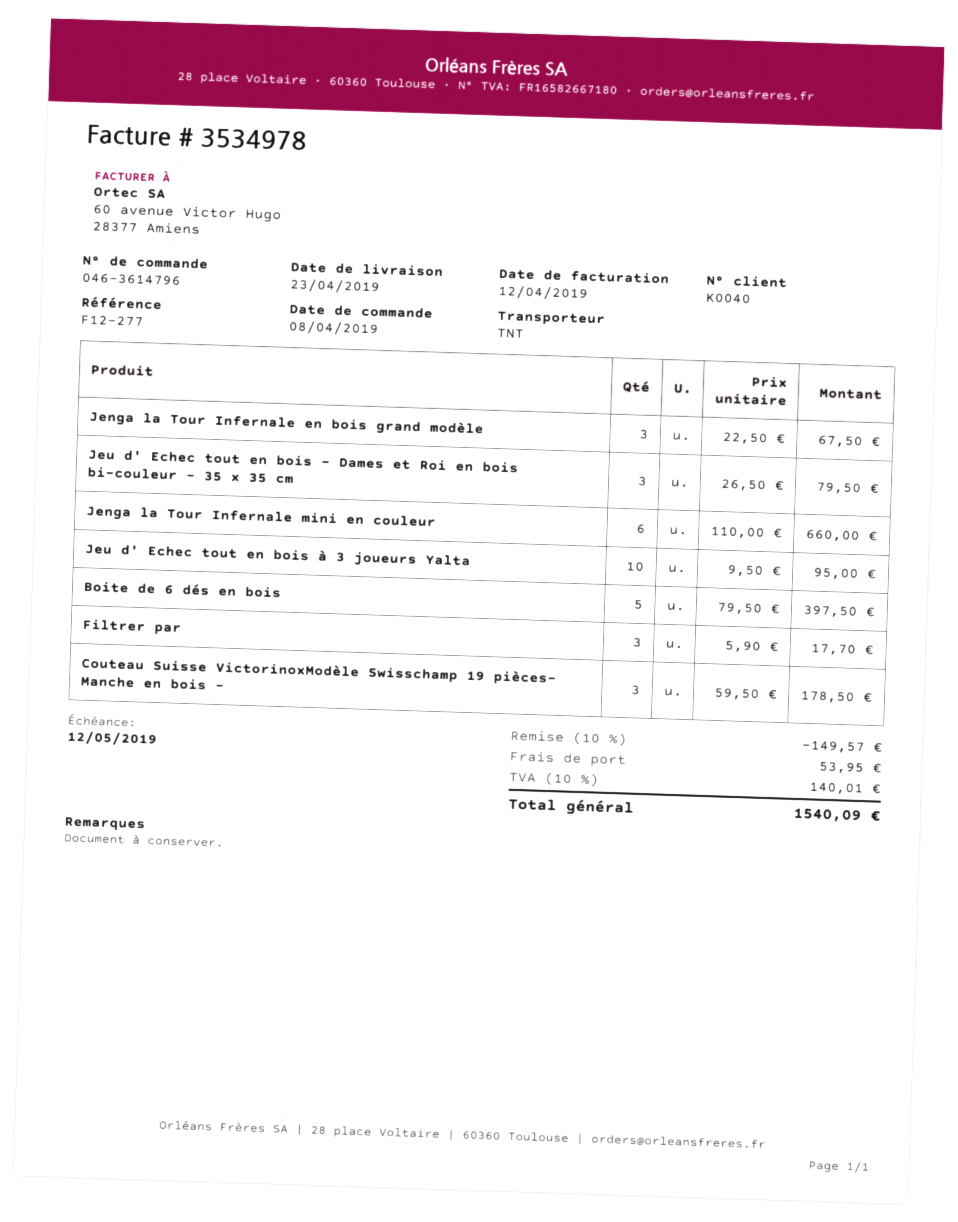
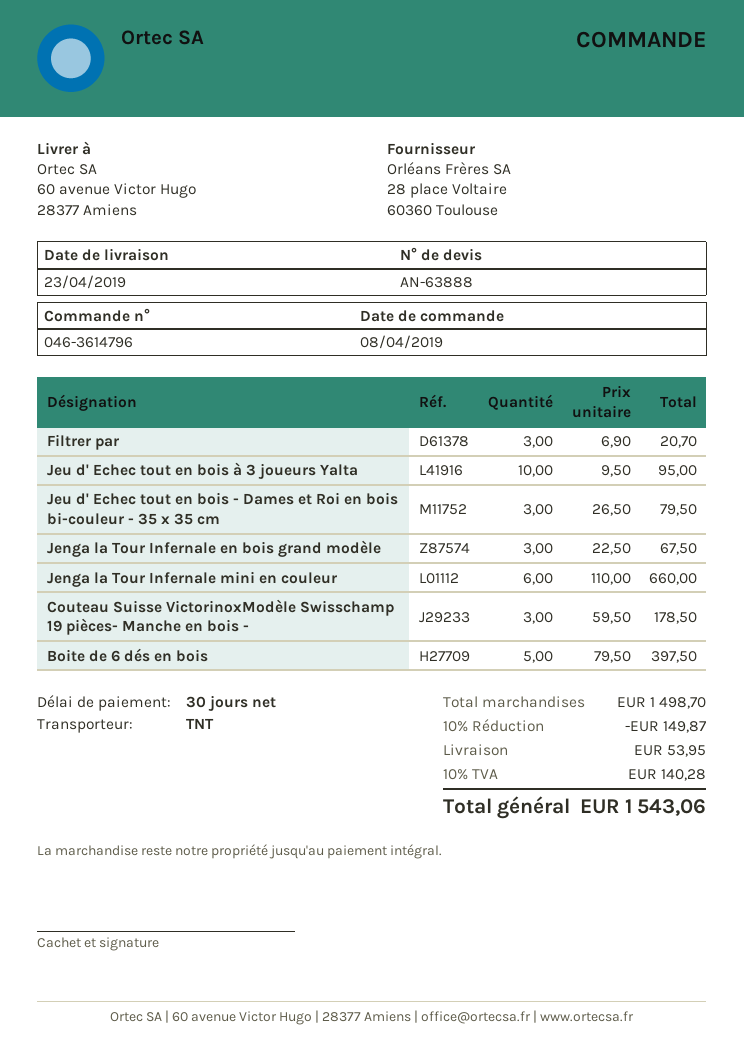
Filtrer par: 3 x 5.90 = 17.70 -> 3 x 6.90 = 20.70
discount: 10% = 149.57 -> 10% = 149.87
tax: 10% = 140.01 -> 10% = 140.28
total: 1540.09 -> 1543.06

